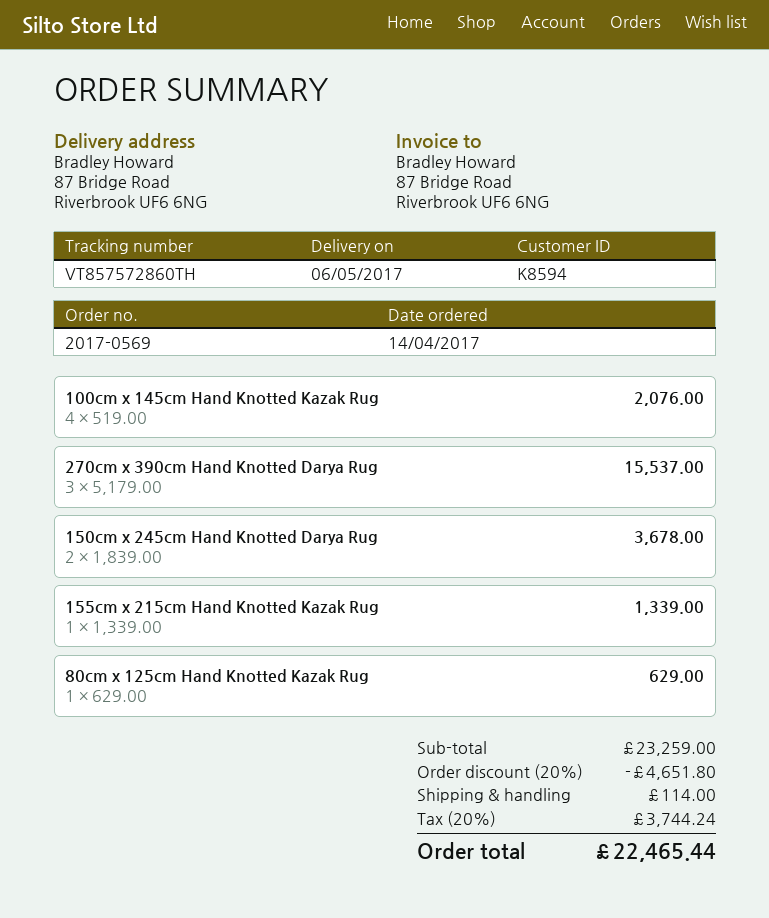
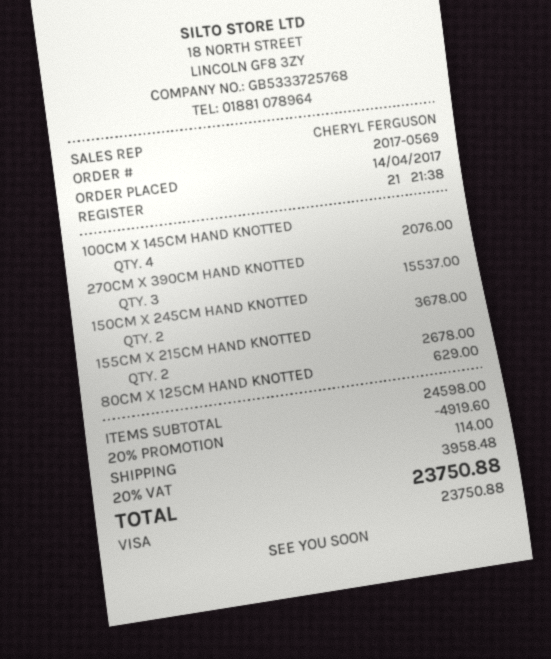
155cm x 215cm Hand Knotted Kazak Rug: 1 for 1339.00 -> 2 for 2678.00
subtotal: 23259.00 -> 24598.00
discount: 20% = 4651.80 -> 20% = 4919.60
tax: 20% = 3744.24 -> 20% = 3958.48
total: 22465.44 -> 23750.88

